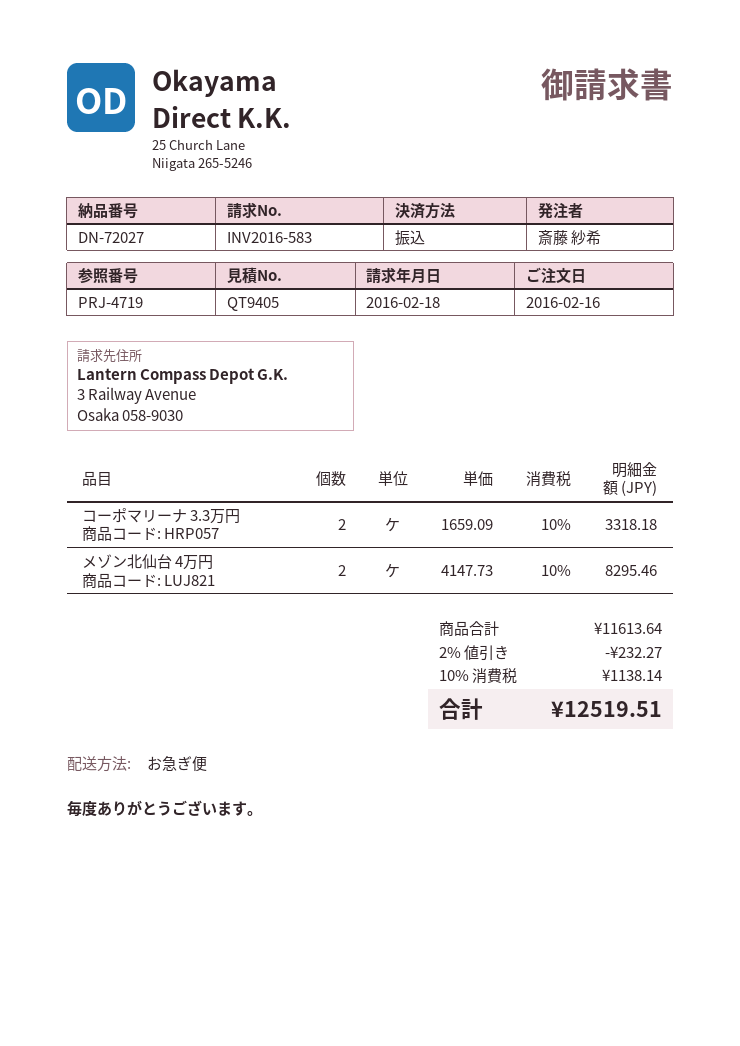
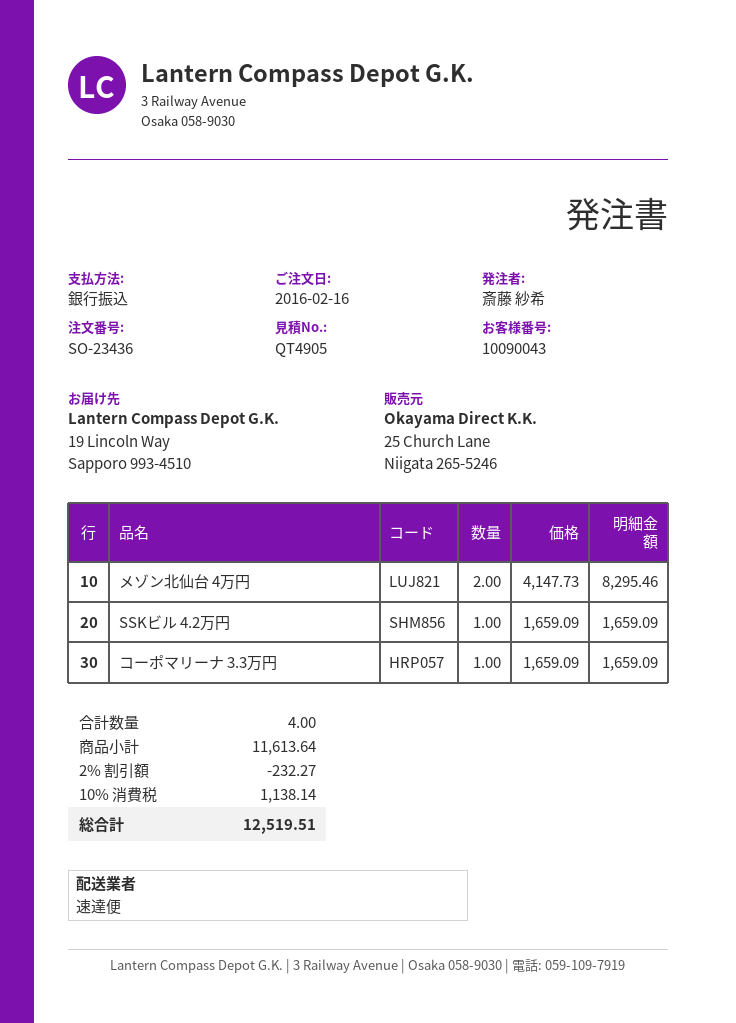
quote number: QT9405 -> QT4905
コーポマリーナ 3.3万円: 2 x 1659.09 = 3318.18 -> 1 x 1659.09 = 1659.09
SSKビル 4.2万円: none -> 1 x 1659.09 = 1659.09

